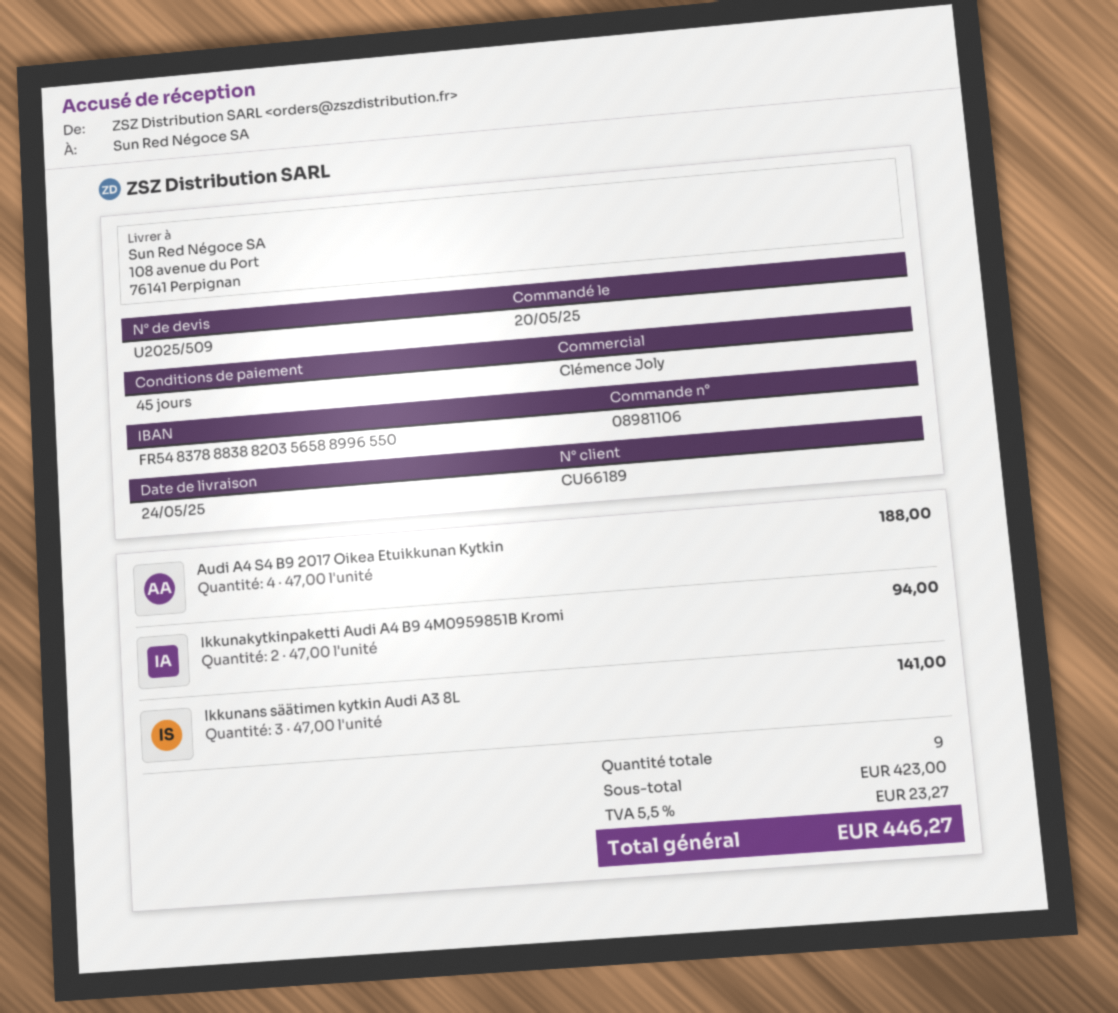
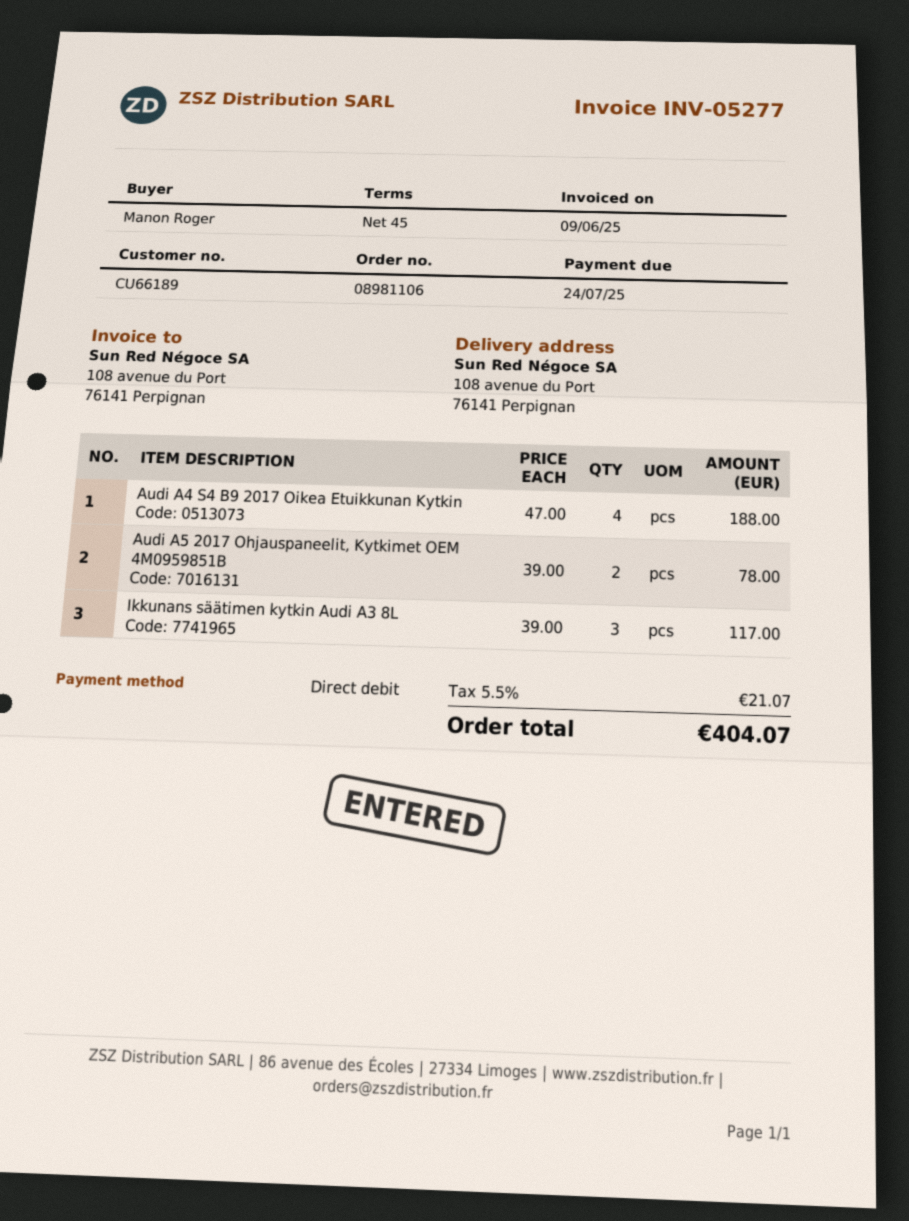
Ikkunakytkinpaketti Audi A4 B9 4M0959851B Kromi: 2 x 47.00 = 94.00 -> none
Ikkunans säätimen kytkin Audi A3 8L: 3 x 47.00 = 141.00 -> 3 x 39.00 = 117.00
Audi A5 2017 Ohjauspaneelit, Kytkimet OEM 4M0959851B: none -> 2 x 39.00 = 78.00
tax: 5.5% = 23.27 -> 5.5% = 21.07
total: 446.27 -> 404.07

